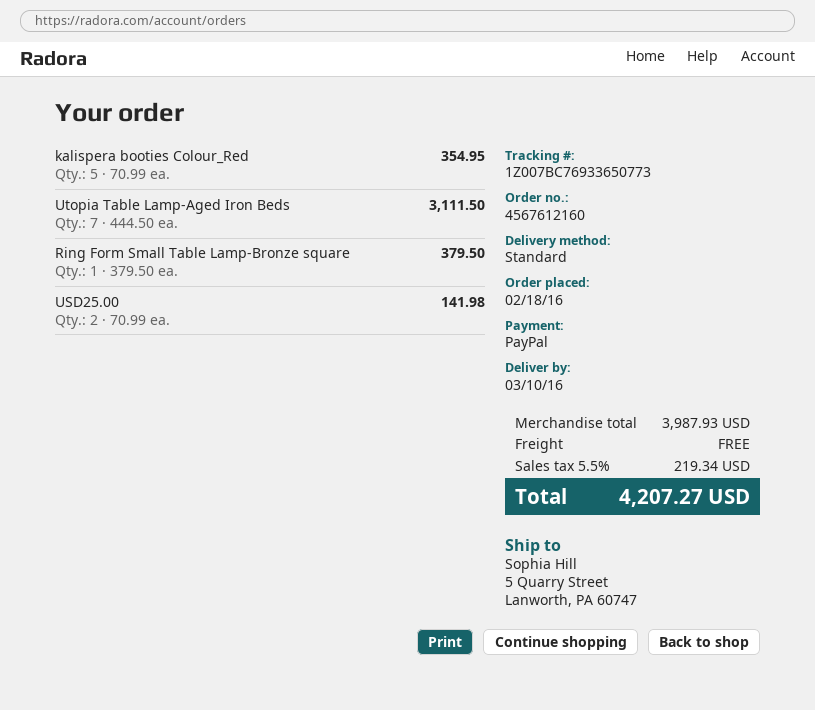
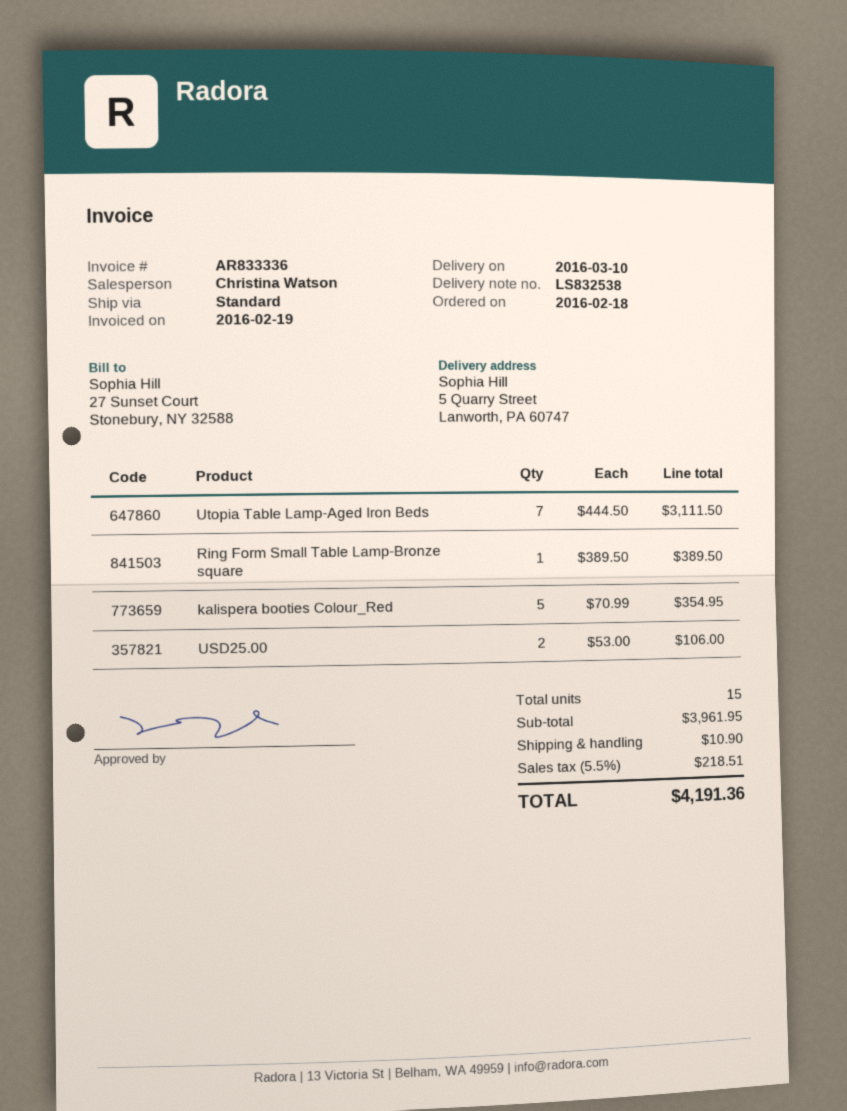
Ring Form Small Table Lamp-Bronze square: 1 x 379.50 = 379.50 -> 1 x 389.50 = 389.50
USD25.00: 2 x 70.99 = 141.98 -> 2 x 53.00 = 106.00
subtotal: 3987.93 -> 3961.95
shipping: 0.00 -> 10.90
tax: 5.5% = 219.34 -> 5.5% = 218.51
total: 4207.27 -> 4191.36

